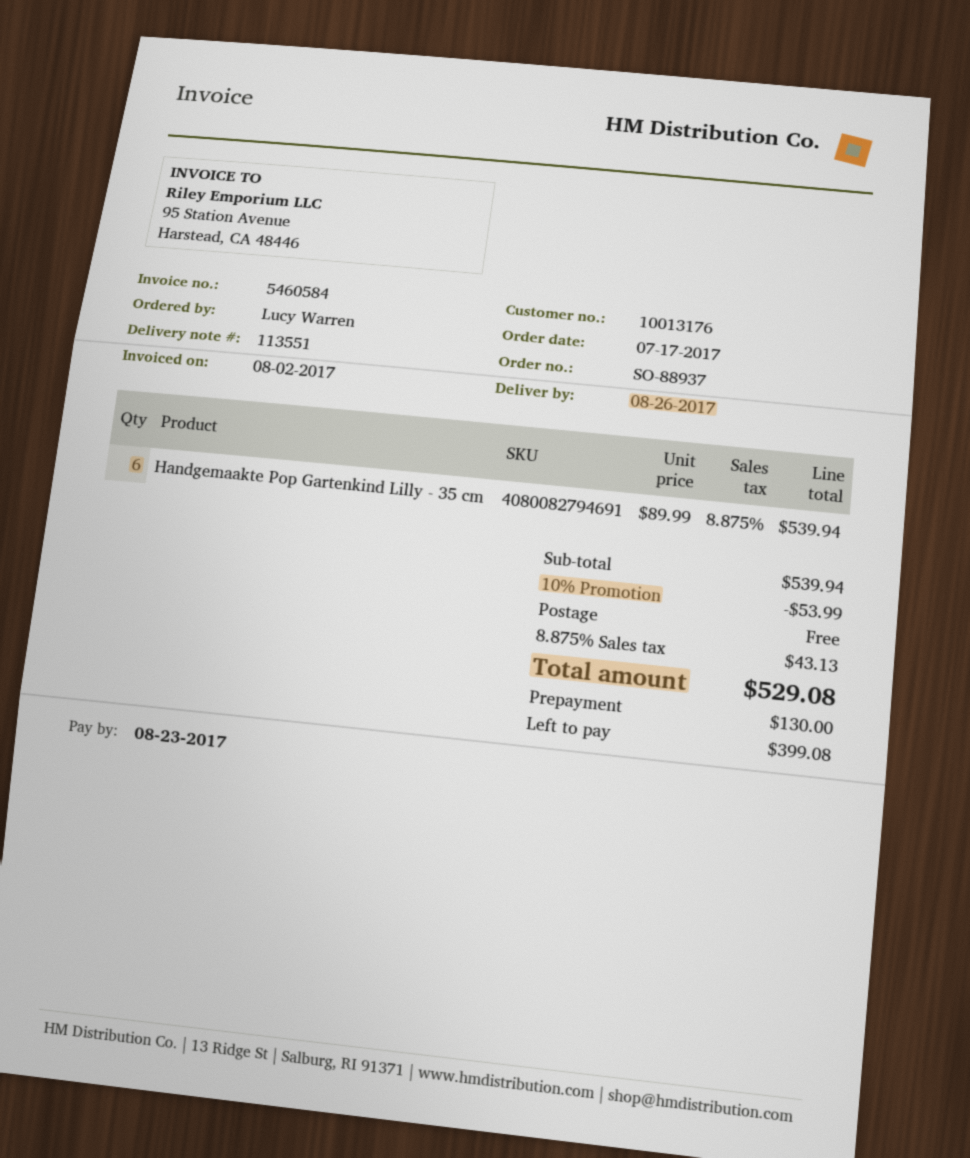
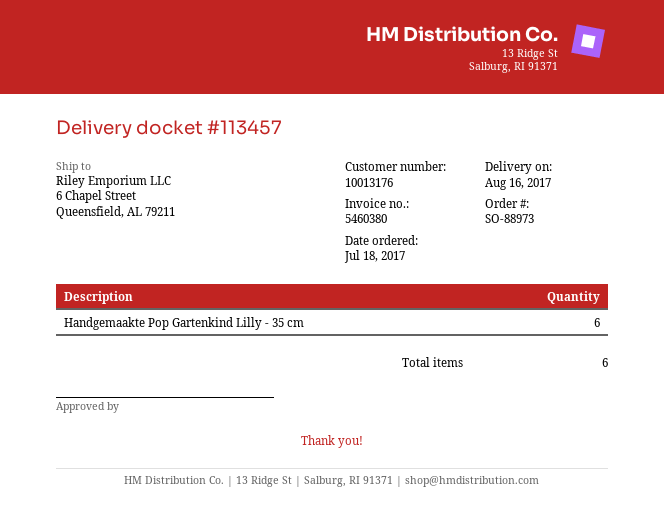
order number: SO-88937 -> SO-88973
order date: 2017-07-17 -> 2017-07-18
delivery note number: 113551 -> 113457
delivery date: 2017-08-26 -> 2017-08-16
invoice number: 5460584 -> 5460380

